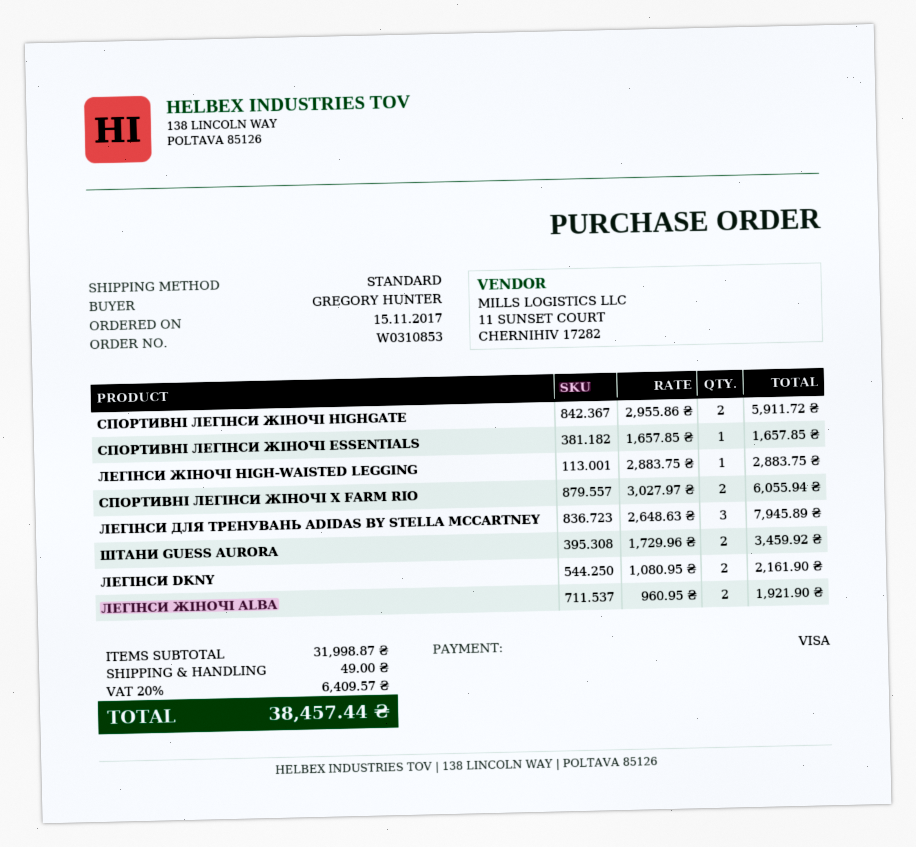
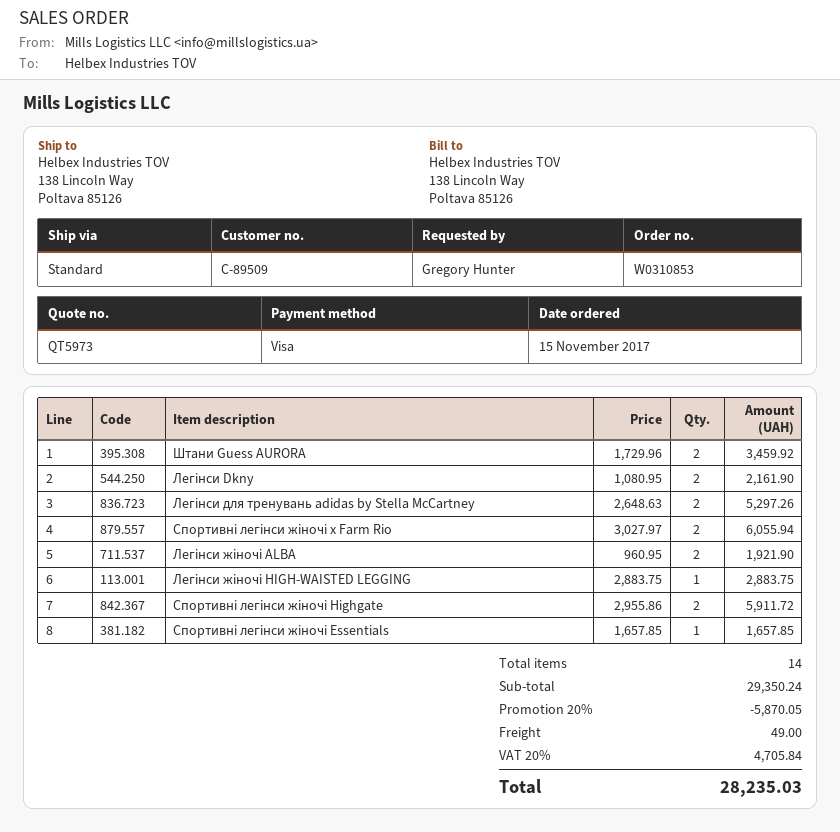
ЛЕГІНСИ ДЛЯ ТРЕНУВАНЬ ADIDAS BY STELLA MCCARTNEY: 3 x 2648.63 = 7945.89 -> 2 x 2648.63 = 5297.26
subtotal: 31998.87 -> 29350.24
discount: none -> 20% = 5870.05
tax: 20% = 6409.57 -> 20% = 4705.84
total: 38457.44 -> 28235.03

